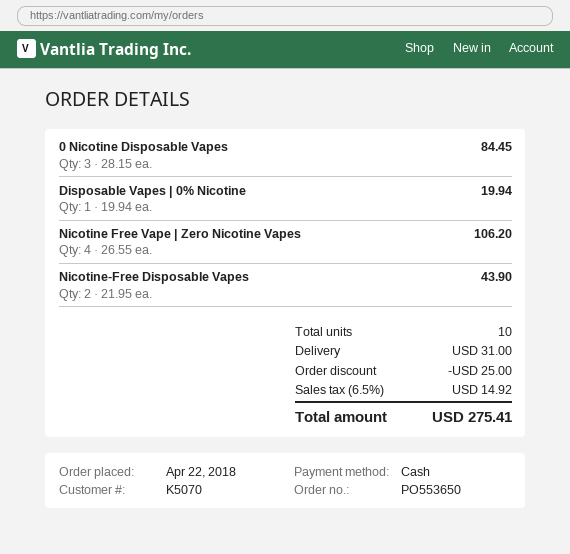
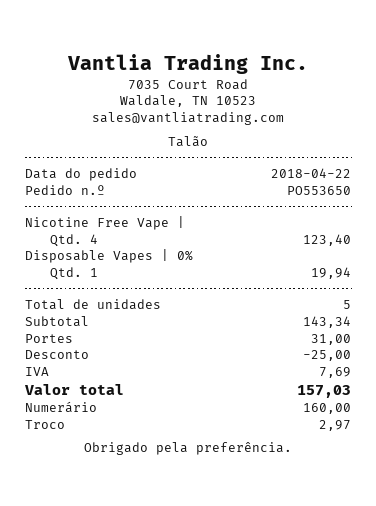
0 Nicotine Disposable Vapes: 3 for 84.45 -> none
Nicotine Free Vape | Zero Nicotine Vapes: 4 for 106.20 -> 4 for 123.40
Nicotine-Free Disposable Vapes: 2 for 43.90 -> none
total quantity: 10 -> 5
tax: 14.92 -> 7.69
total: 275.41 -> 157.03

